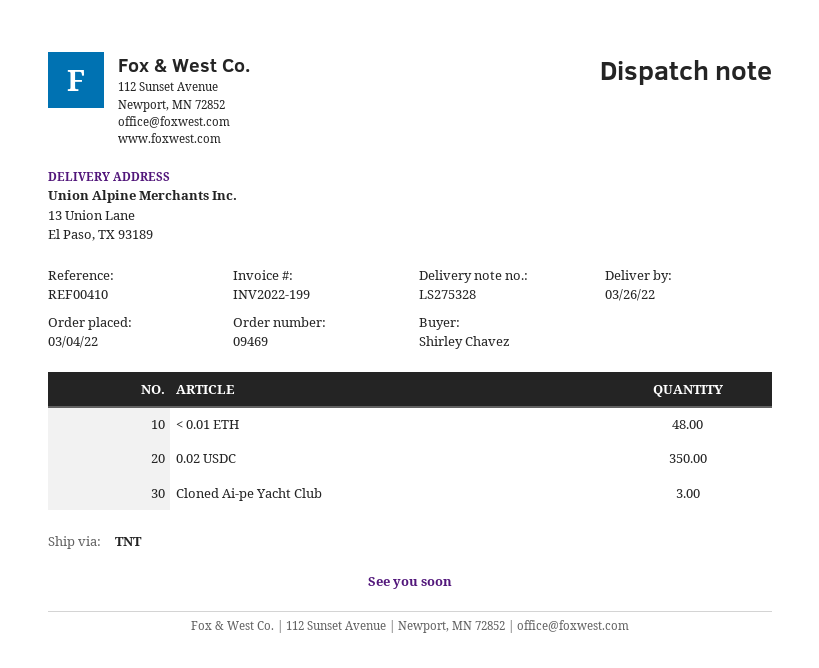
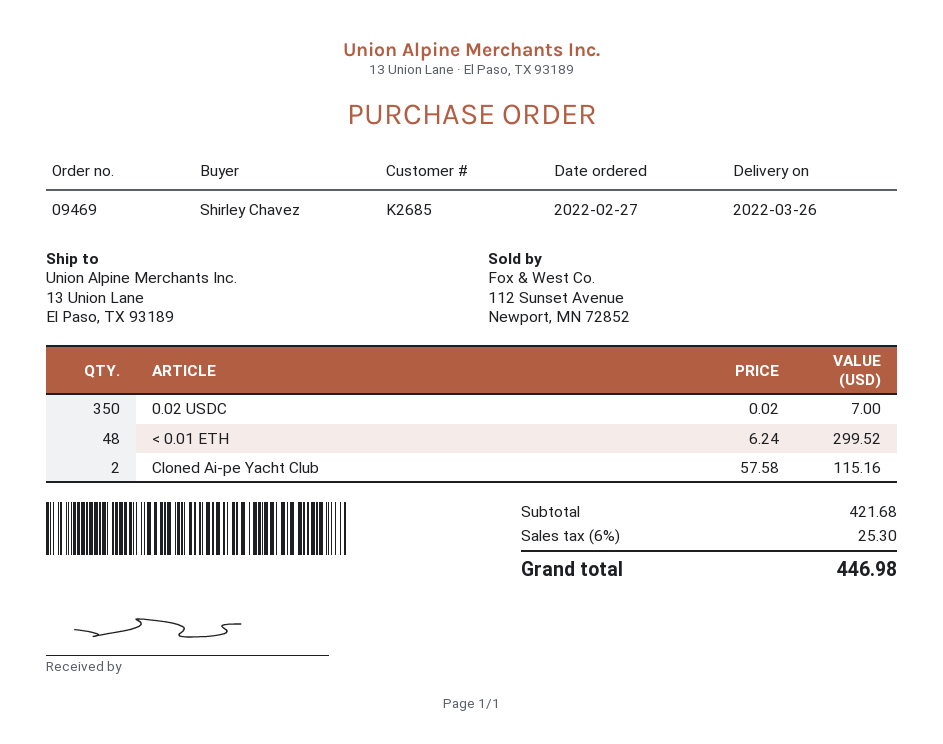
order date: 2022-03-04 -> 2022-02-27
Cloned Ai-pe Yacht Club: 3 -> 2

